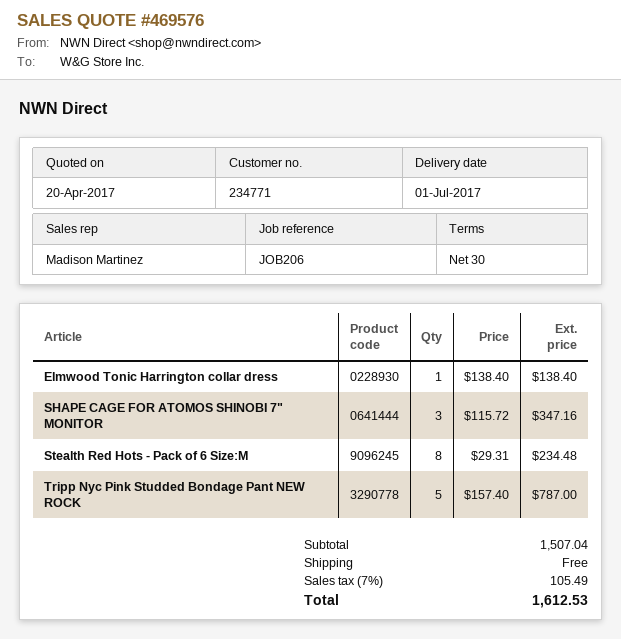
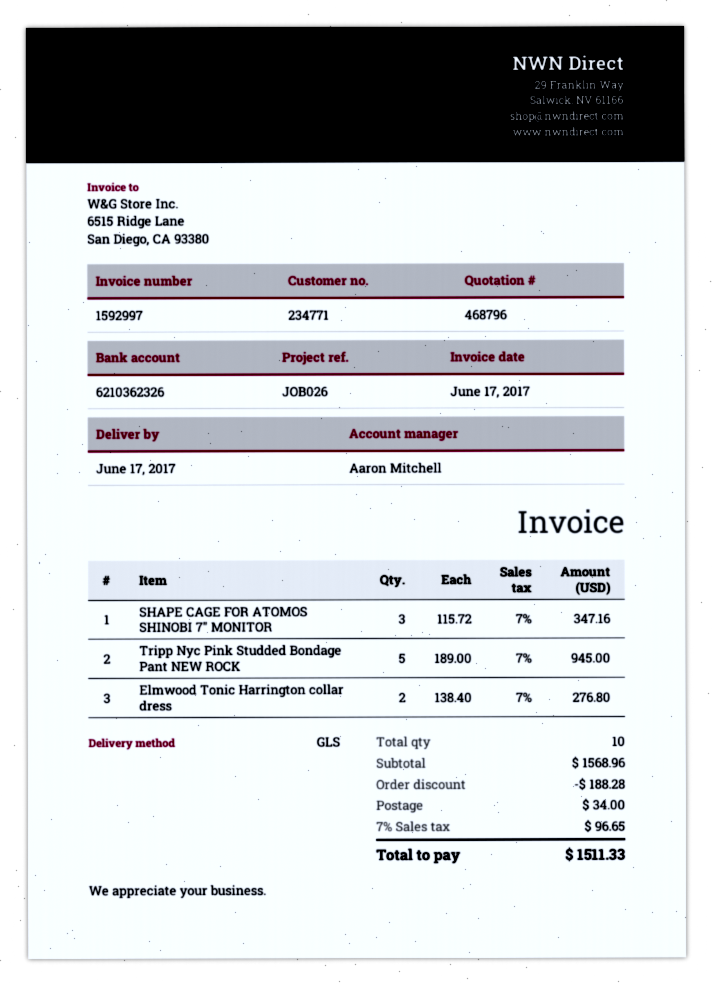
quote number: 469576 -> 468796
delivery date: 2017-07-01 -> 2017-06-17
reference: JOB206 -> JOB026
sales rep: Madison Martinez -> Aaron Mitchell
Elmwood Tonic Harrington collar dress: 1 x 138.40 = 138.40 -> 2 x 138.40 = 276.80
Stealth Red Hots - Pack of 6 Size:M: 8 x 29.31 = 234.48 -> none
Tripp Nyc Pink Studded Bondage Pant NEW ROCK: 5 x 157.40 = 787.00 -> 5 x 189.00 = 945.00
subtotal: 1507.04 -> 1568.96
discount: none -> 188.28
shipping: 0.00 -> 34.00
tax: 7% = 105.49 -> 7% = 96.65
total: 1612.53 -> 1511.33

